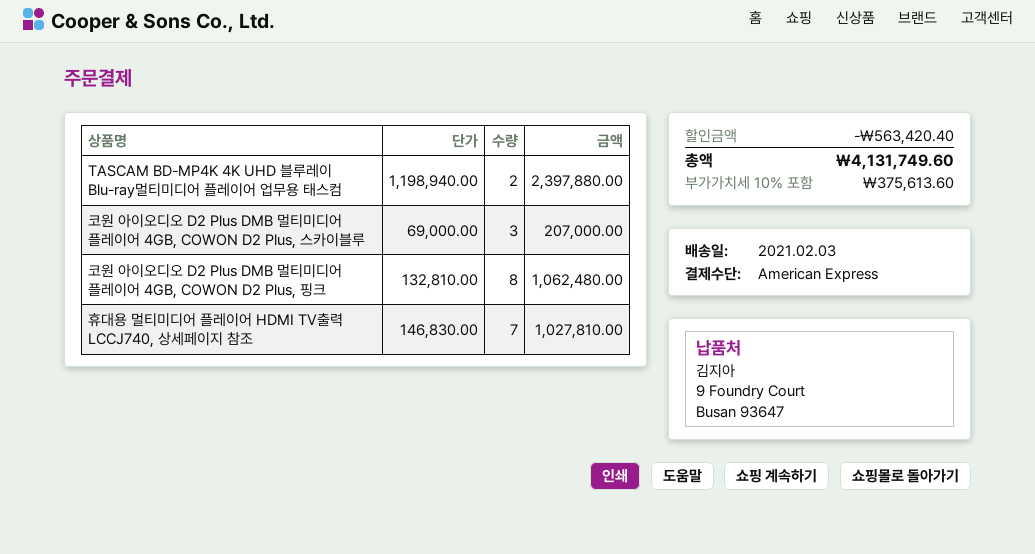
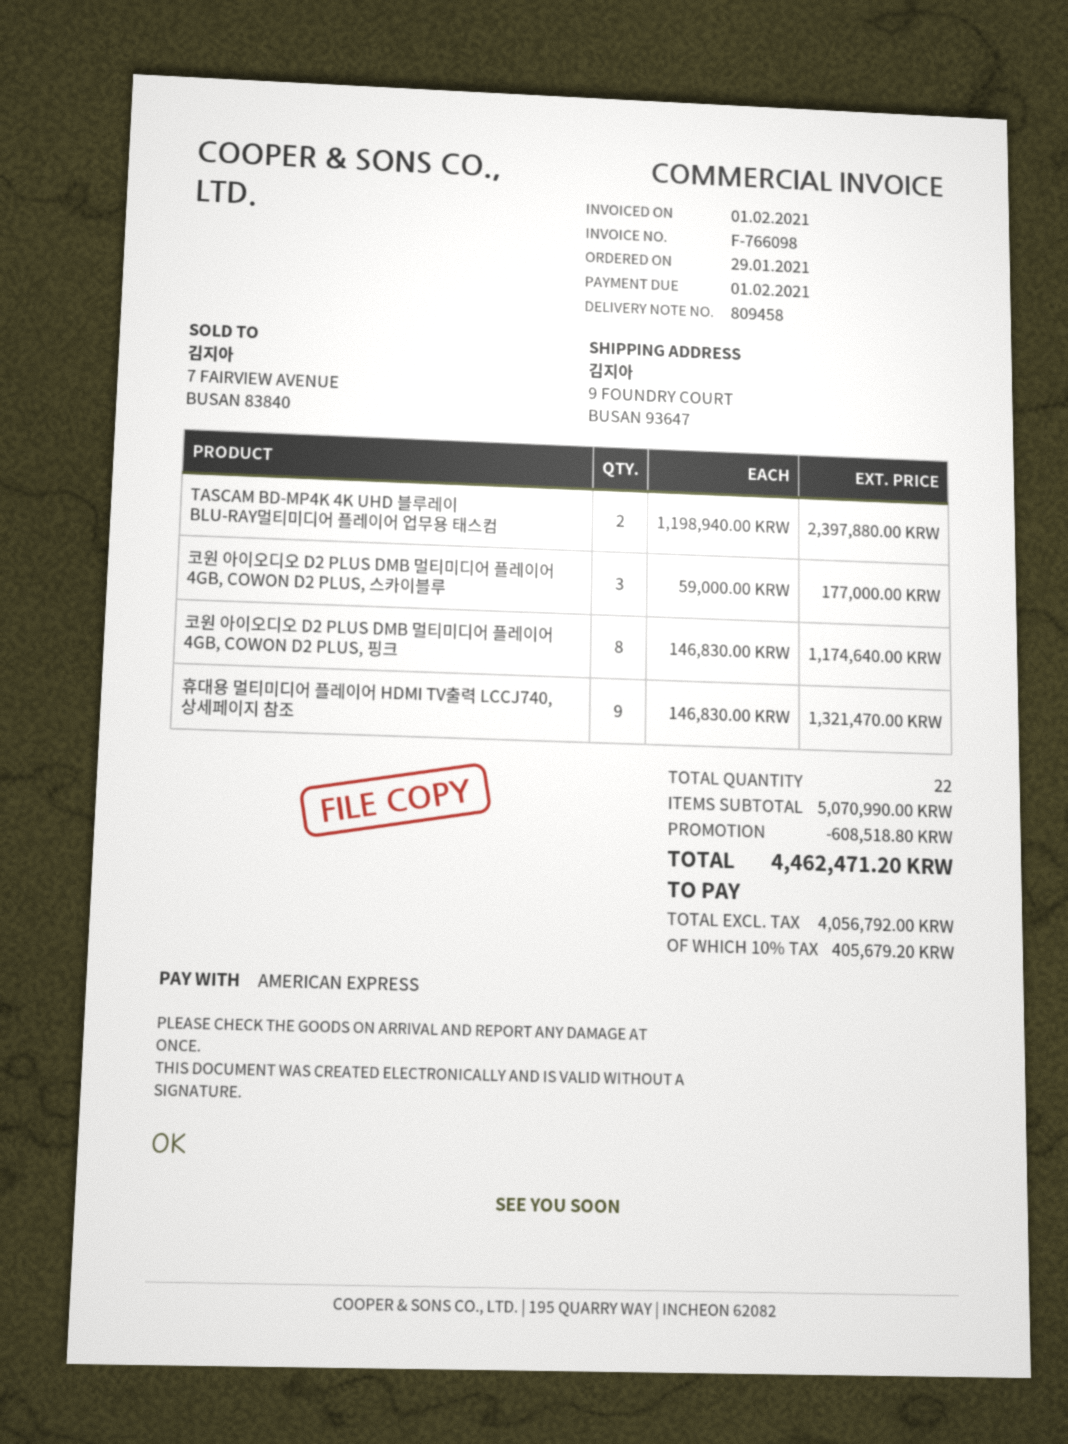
코원 아이오디오 D2 Plus DMB 멀티미디어 플레이어 4GB, COWON D2 Plus, 스카이블루: 3 x 69000.00 = 207000.00 -> 3 x 59000.00 = 177000.00
코원 아이오디오 D2 Plus DMB 멀티미디어 플레이어 4GB, COWON D2 Plus, 핑크: 8 x 132810.00 = 1062480.00 -> 8 x 146830.00 = 1174640.00
휴대용 멀티미디어 플레이어 HDMI TV출력 LCCJ740, 상세페이지 참조: 7 x 146830.00 = 1027810.00 -> 9 x 146830.00 = 1321470.00
discount: 563420.40 -> 608518.80
tax: 10% = 375613.60 -> 10% = 405679.20
total: 4131749.60 -> 4462471.20

